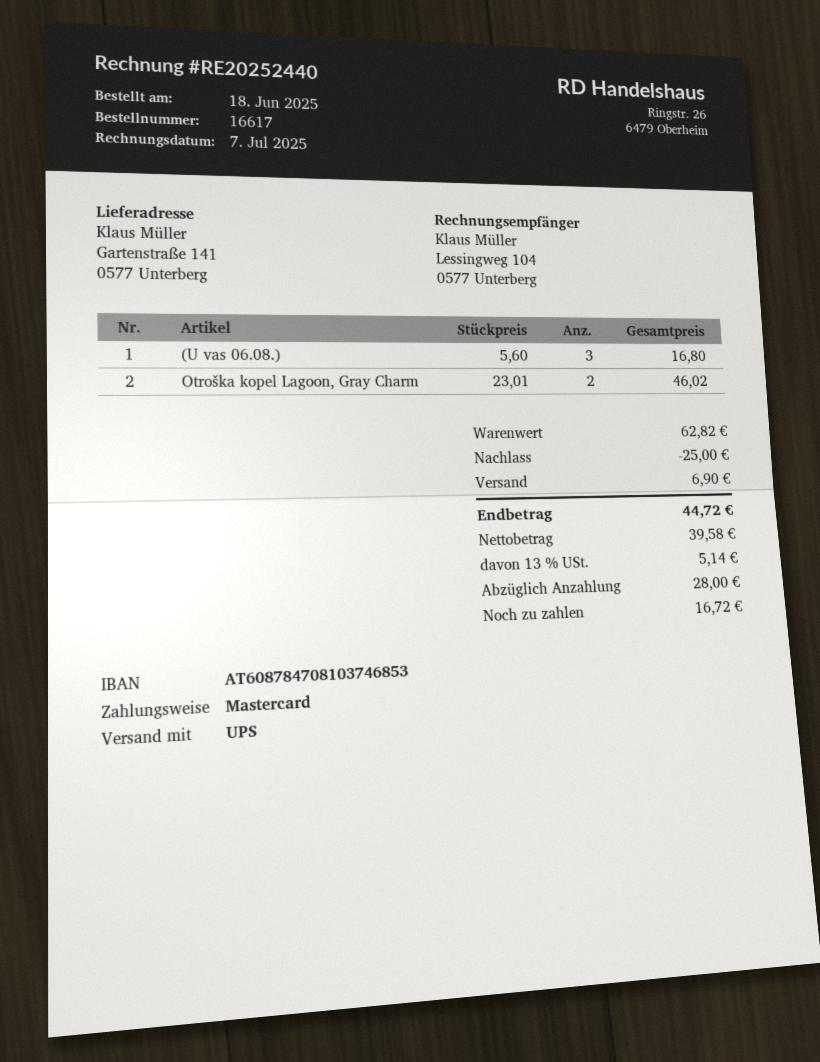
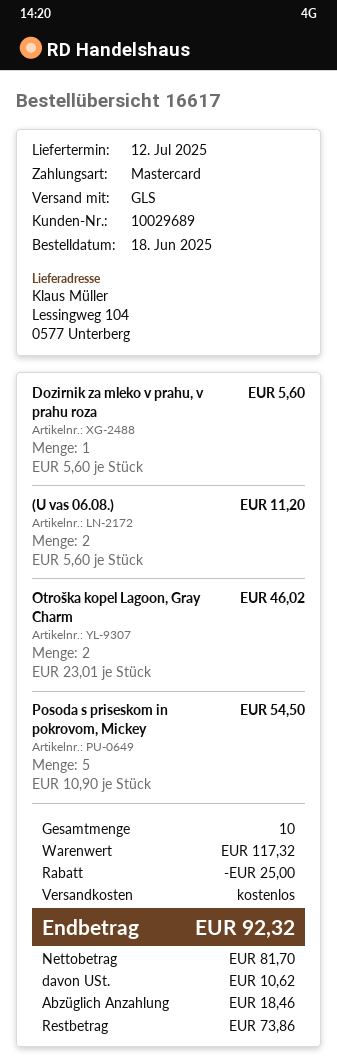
shipping method: UPS -> GLS
ship to: Gartenstraße 141, 0577 Unterberg -> Lessingweg 104, 0577 Unterberg
(U vas 06.08.): 3 x 5.60 = 16.80 -> 2 x 5.60 = 11.20
Dozirnik za mleko v prahu, v prahu roza: none -> 1 x 5.60 = 5.60
Posoda s priseskom in pokrovom, Mickey: none -> 5 x 10.90 = 54.50
subtotal: 62.82 -> 117.32
shipping: 6.90 -> 0.00
net: 39.58 -> 81.70
tax: 5.14 -> 10.62
total: 44.72 -> 92.32
deposit: 28.00 -> 18.46
balance: 16.72 -> 73.86

